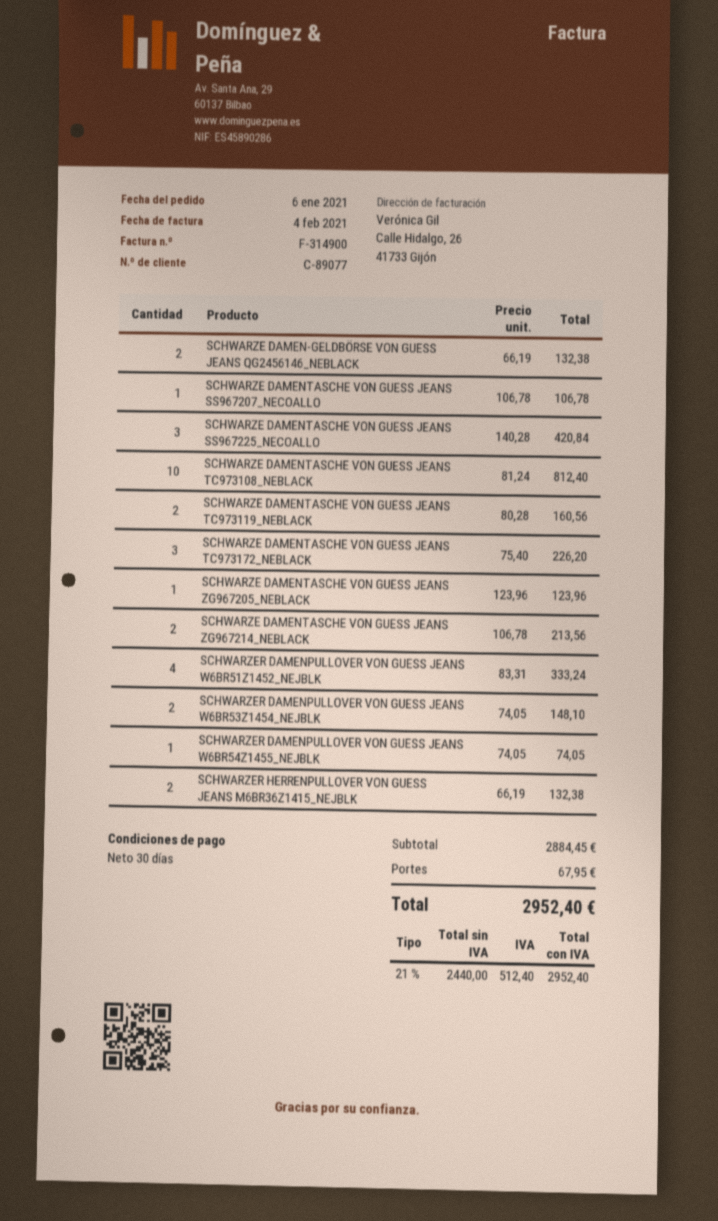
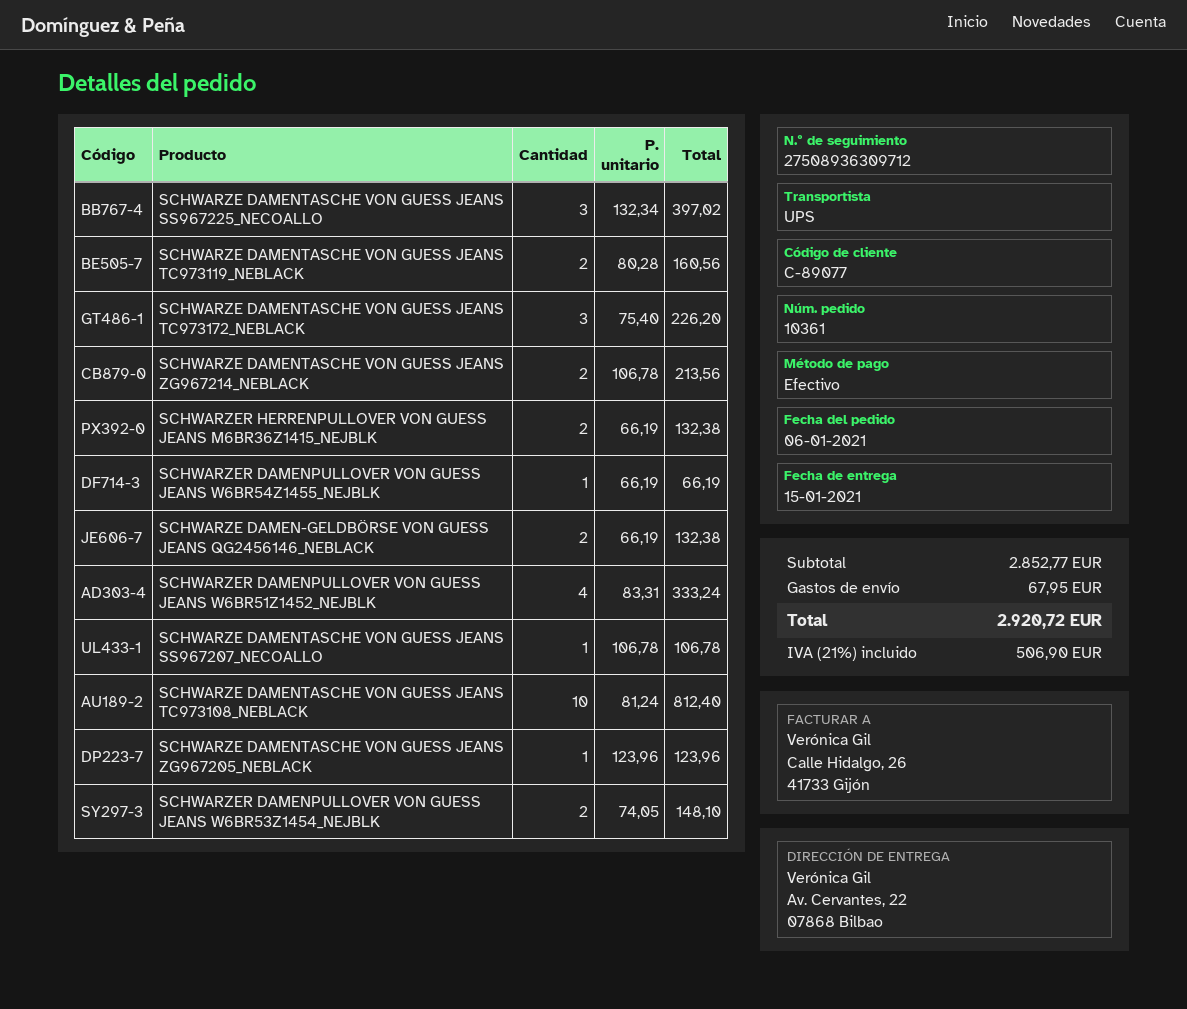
SCHWARZE DAMENTASCHE VON GUESS JEANS SS967225_NECOALLO: 3 x 140.28 = 420.84 -> 3 x 132.34 = 397.02
SCHWARZER DAMENPULLOVER VON GUESS JEANS W6BR54Z1455_NEJBLK: 1 x 74.05 = 74.05 -> 1 x 66.19 = 66.19
subtotal: 2884.45 -> 2852.77
tax: 21% = 512.40 -> 21% = 506.90
total: 2952.40 -> 2920.72

